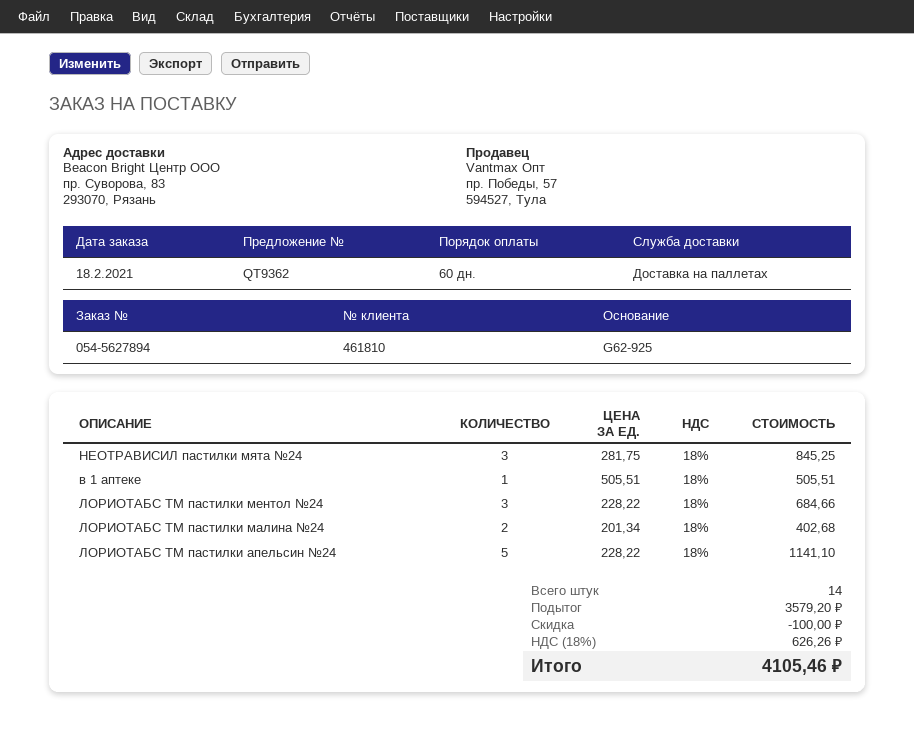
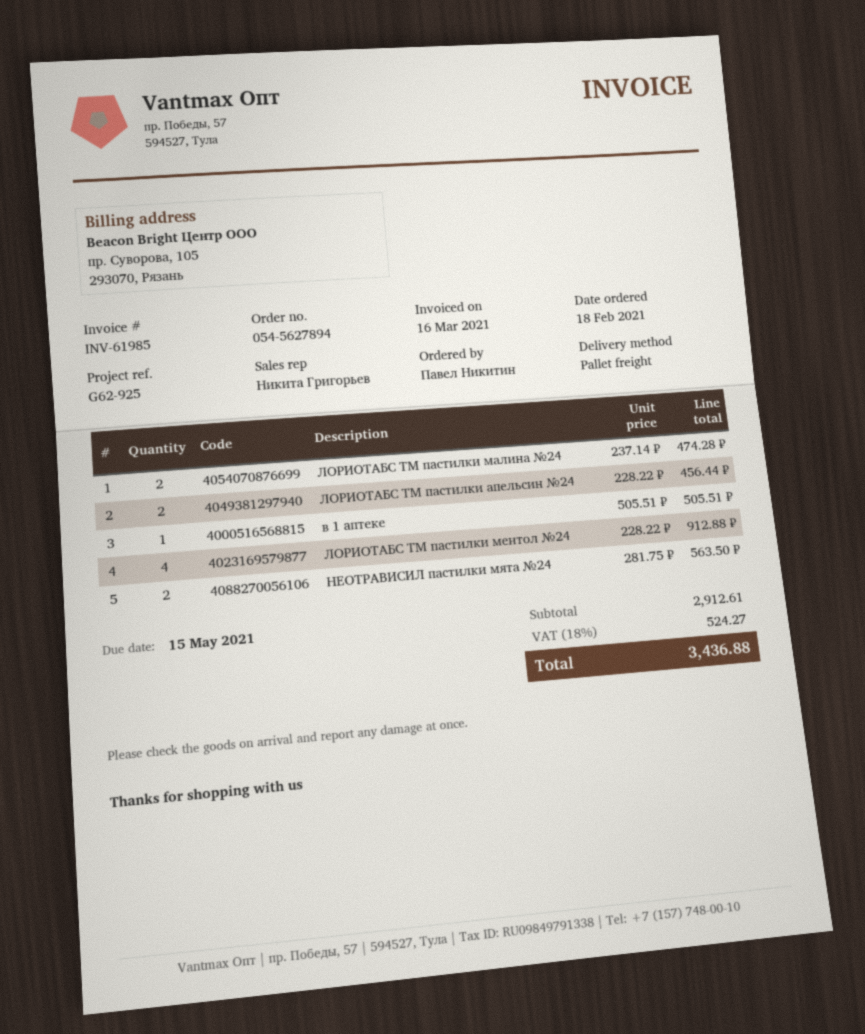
НЕОТРАВИСИЛ пастилки мята №24: 3 x 281.75 = 845.25 -> 2 x 281.75 = 563.50
ЛОРИОТАБС ТМ пастилки ментол №24: 3 x 228.22 = 684.66 -> 4 x 228.22 = 912.88
ЛОРИОТАБС ТМ пастилки малина №24: 2 x 201.34 = 402.68 -> 2 x 237.14 = 474.28
ЛОРИОТАБС ТМ пастилки апельсин №24: 5 x 228.22 = 1141.10 -> 2 x 228.22 = 456.44
subtotal: 3579.20 -> 2912.61
discount: 100.00 -> none
tax: 18% = 626.26 -> 18% = 524.27
total: 4105.46 -> 3436.88

